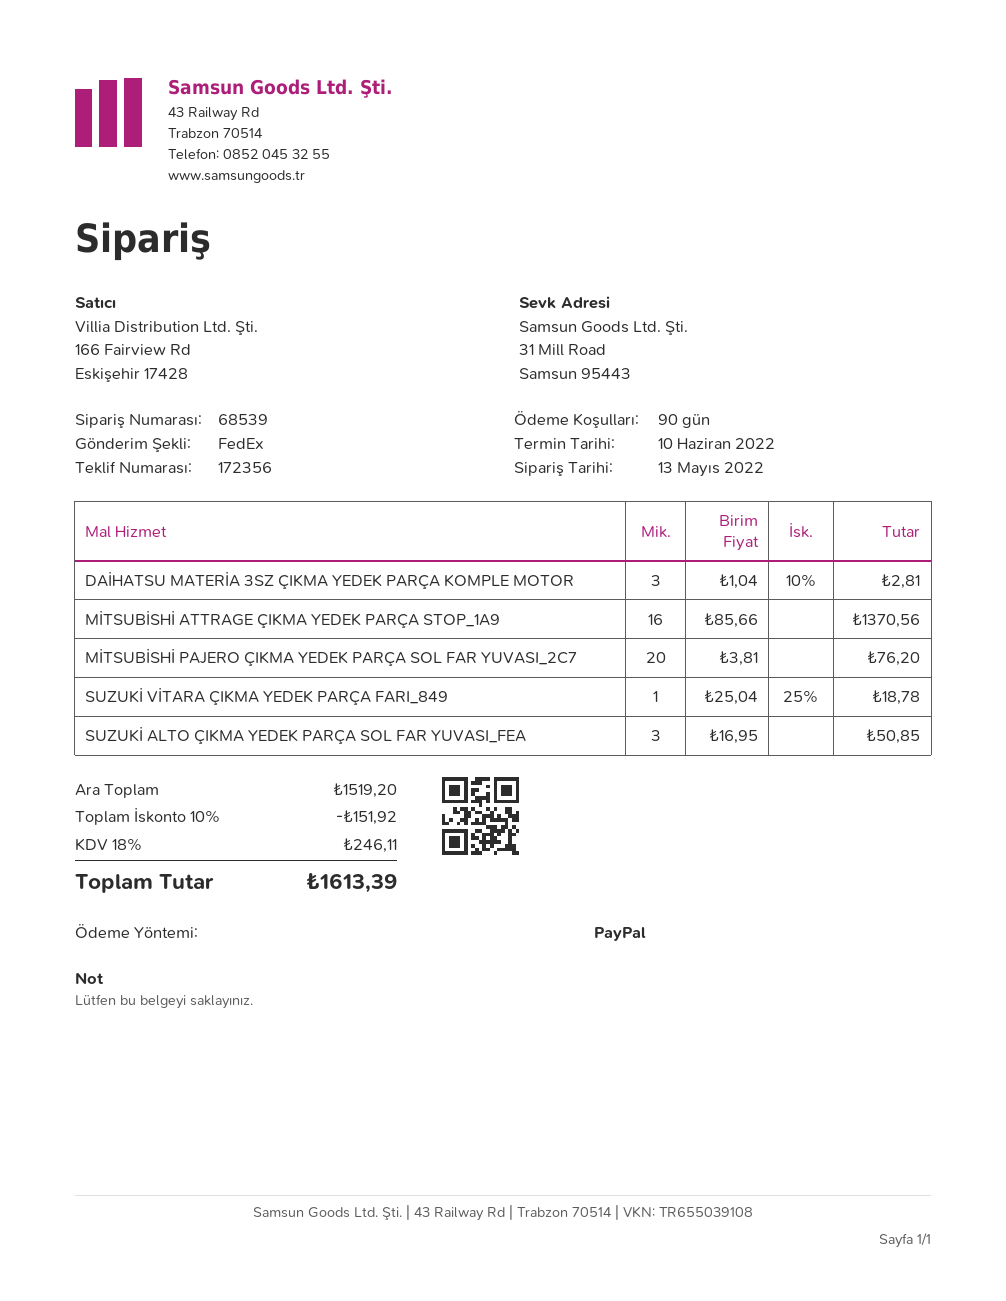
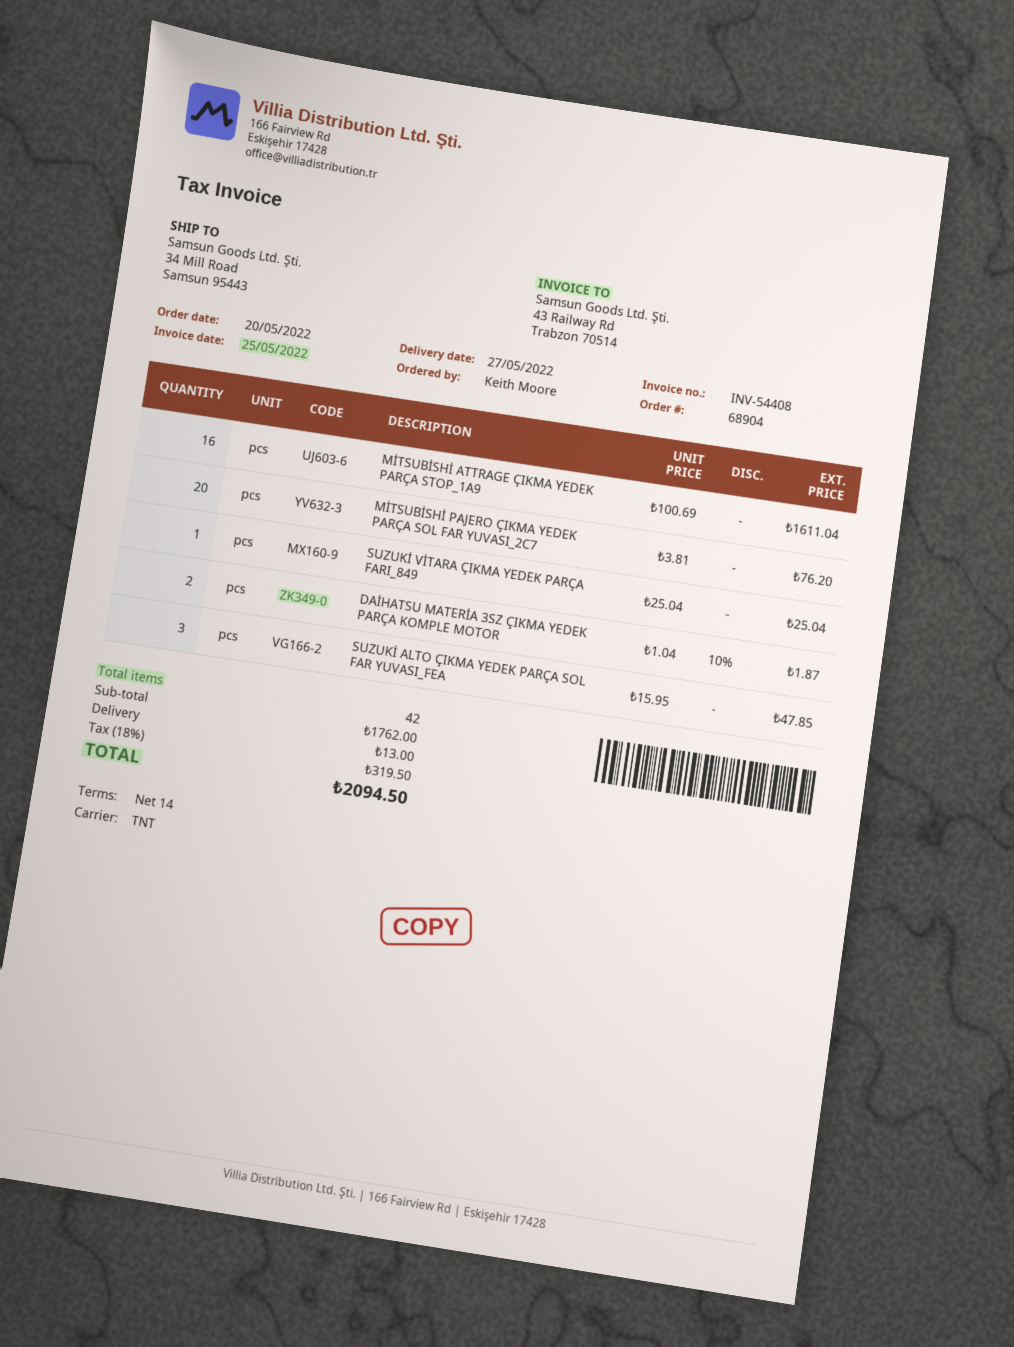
order number: 68539 -> 68904
order date: 2022-05-13 -> 2022-05-20
delivery date: 2022-06-10 -> 2022-05-27
payment terms: 90 days -> 14 days
shipping method: FedEx -> TNT
ship to: 31 Mill Road, Samsun 95443 -> 34 Mill Road, Samsun 95443
DAİHATSU MATERİA 3SZ ÇIKMA YEDEK PARÇA KOMPLE MOTOR: 3 x 1.04 - 10% = 2.81 -> 2 x 1.04 - 10% = 1.87
MİTSUBİSHİ ATTRAGE ÇIKMA YEDEK PARÇA STOP_1A9: 16 x 85.66 = 1370.56 -> 16 x 100.69 = 1611.04
SUZUKİ VİTARA ÇIKMA YEDEK PARÇA FARI_849: 1 x 25.04 - 25% = 18.78 -> 1 x 25.04 = 25.04
SUZUKİ ALTO ÇIKMA YEDEK PARÇA SOL FAR YUVASI_FEA: 3 x 16.95 = 50.85 -> 3 x 15.95 = 47.85
subtotal: 1519.20 -> 1762.00
discount: 10% = 151.92 -> none
shipping: none -> 13.00
tax: 18% = 246.11 -> 18% = 319.50
total: 1613.39 -> 2094.50

